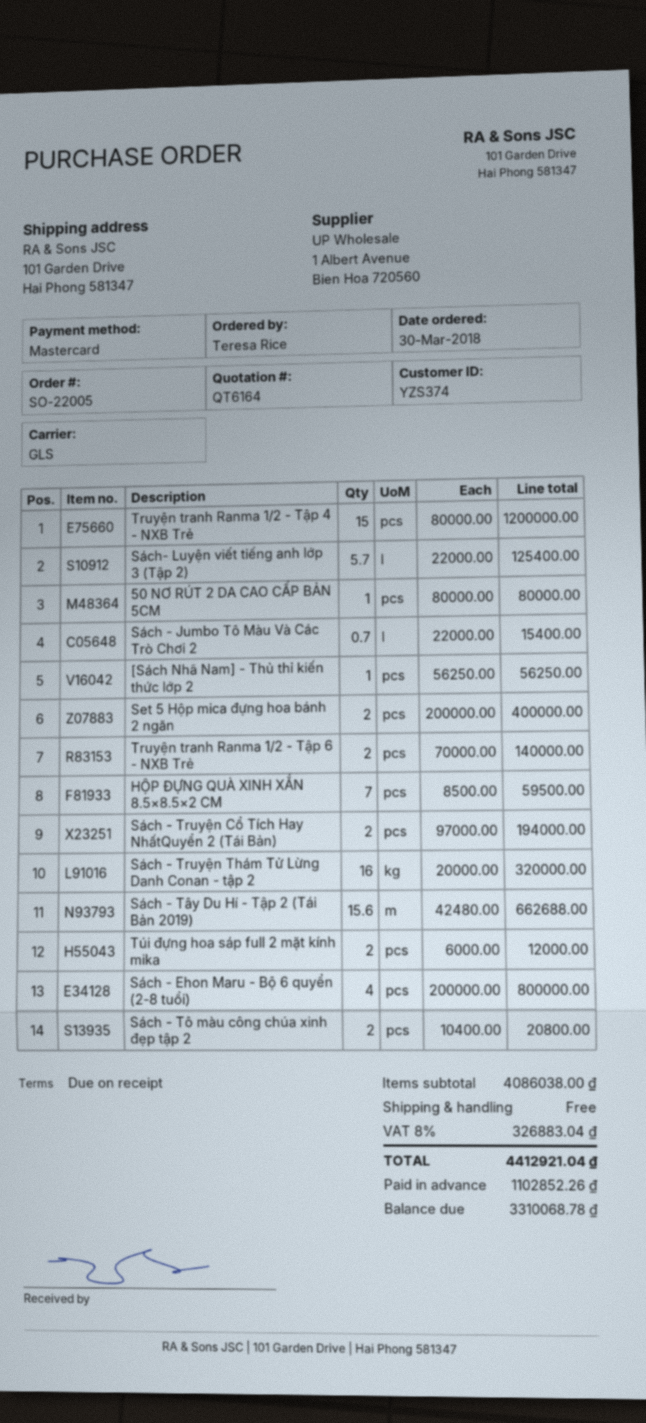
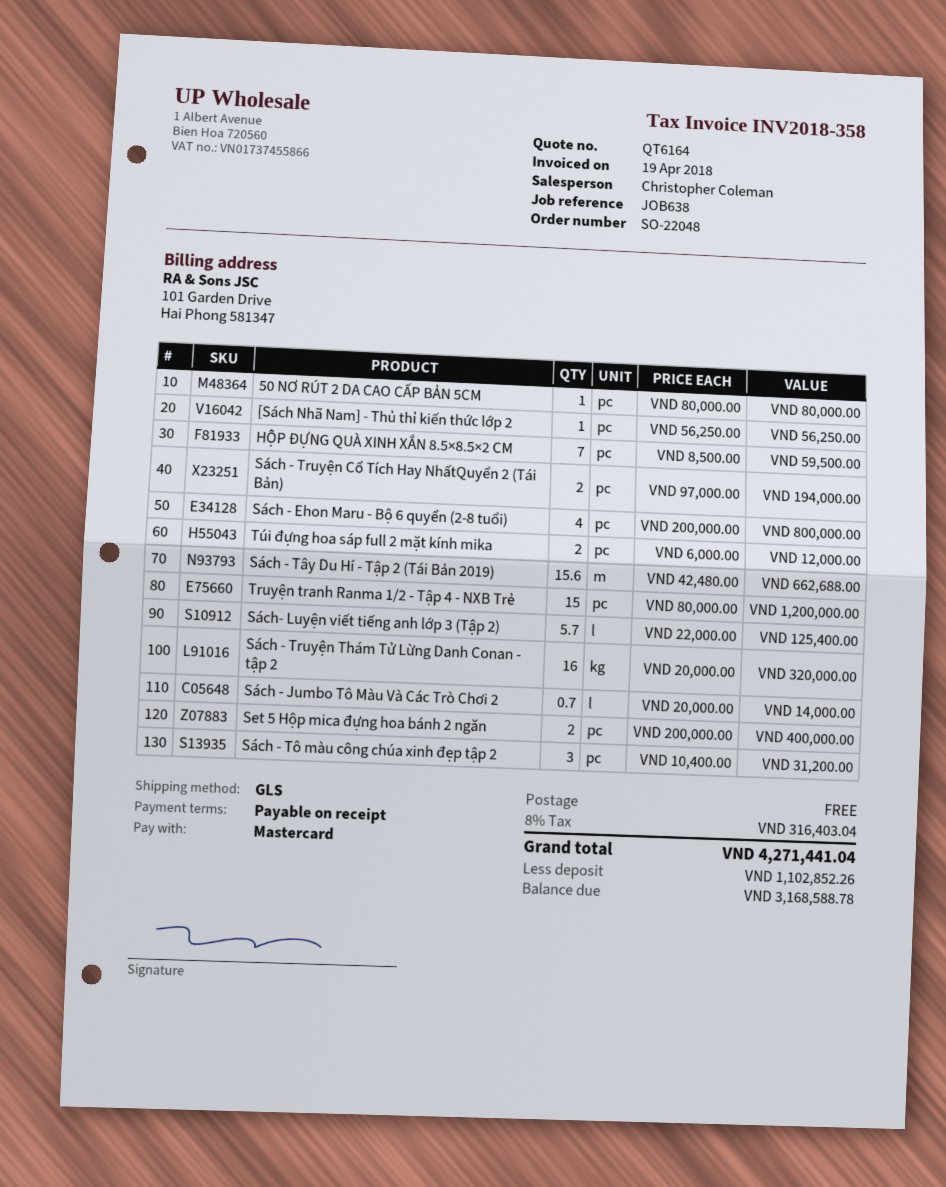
order number: SO-22005 -> SO-22048
Sách - Jumbo Tô Màu Và Các Trò Chơi 2: 0.7 x 22000.00 = 15400.00 -> 0.7 x 20000.00 = 14000.00
Truyện tranh Ranma 1/2 - Tập 6 - NXB Trẻ: 2 x 70000.00 = 140000.00 -> none
Sách - Tô màu công chúa xinh đẹp tập 2: 2 x 10400.00 = 20800.00 -> 3 x 10400.00 = 31200.00
tax: 8% = 326883.04 -> 8% = 316403.04
total: 4412921.04 -> 4271441.04
balance: 3310068.78 -> 3168588.78

